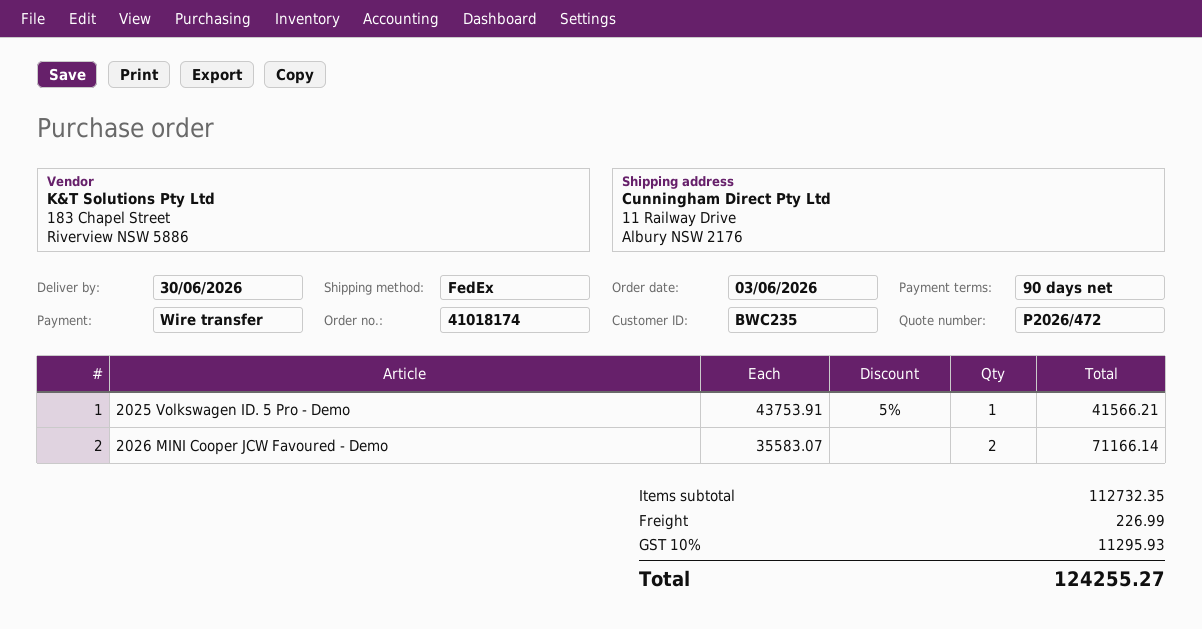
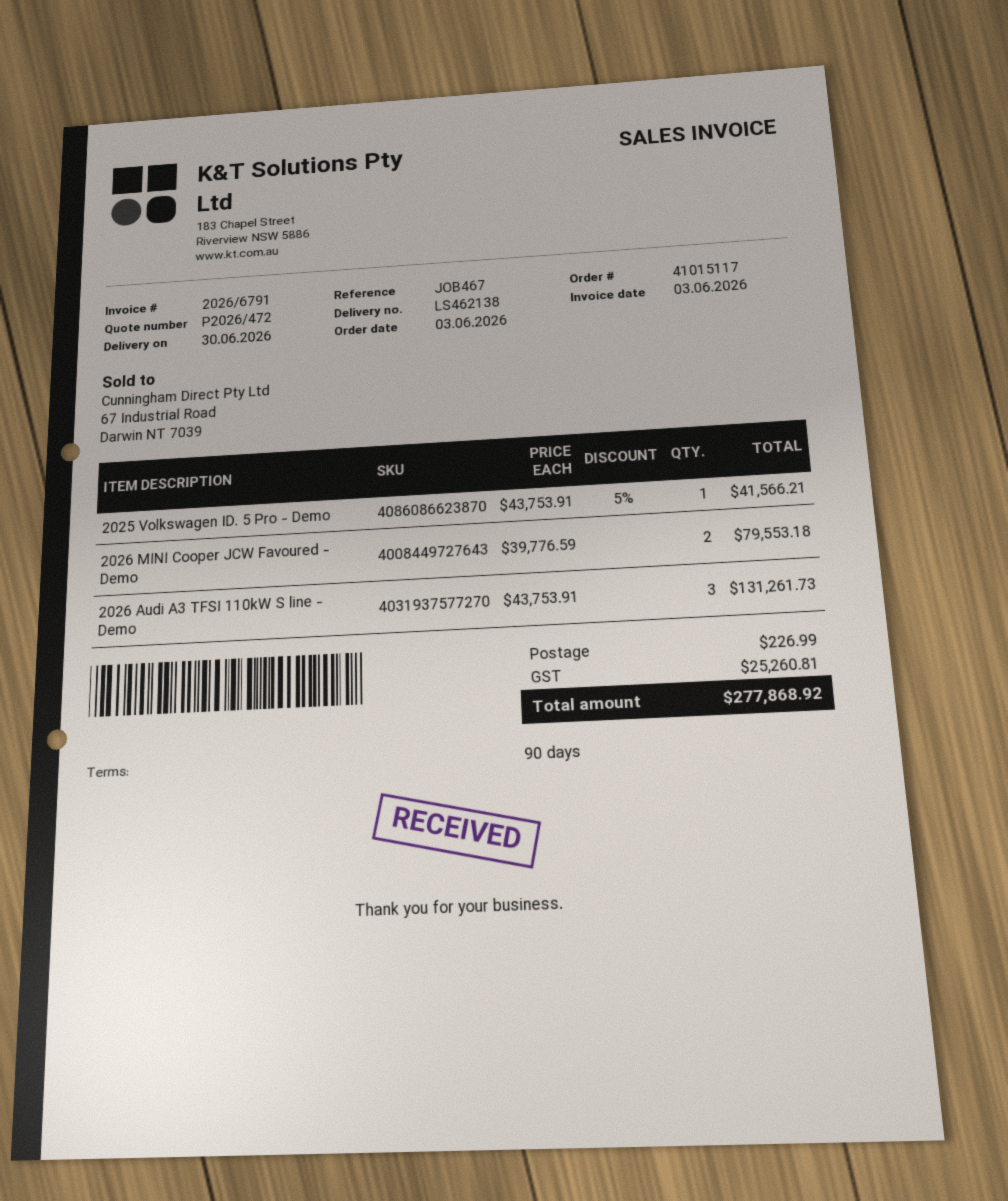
order number: 41018174 -> 41015117
2026 MINI Cooper JCW Favoured - Demo: 2 x 35583.07 = 71166.14 -> 2 x 39776.59 = 79553.18
2026 Audi A3 TFSI 110kW S line - Demo: none -> 3 x 43753.91 = 131261.73
tax: 11295.93 -> 25260.81
total: 124255.27 -> 277868.92

